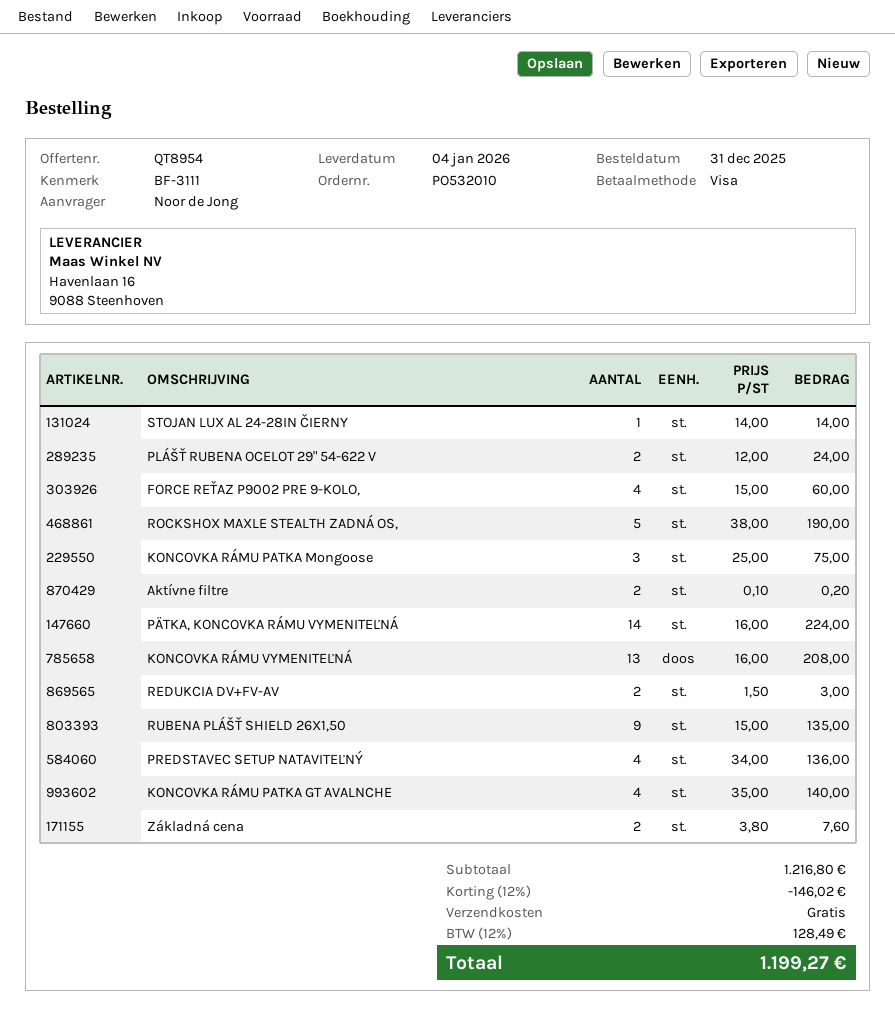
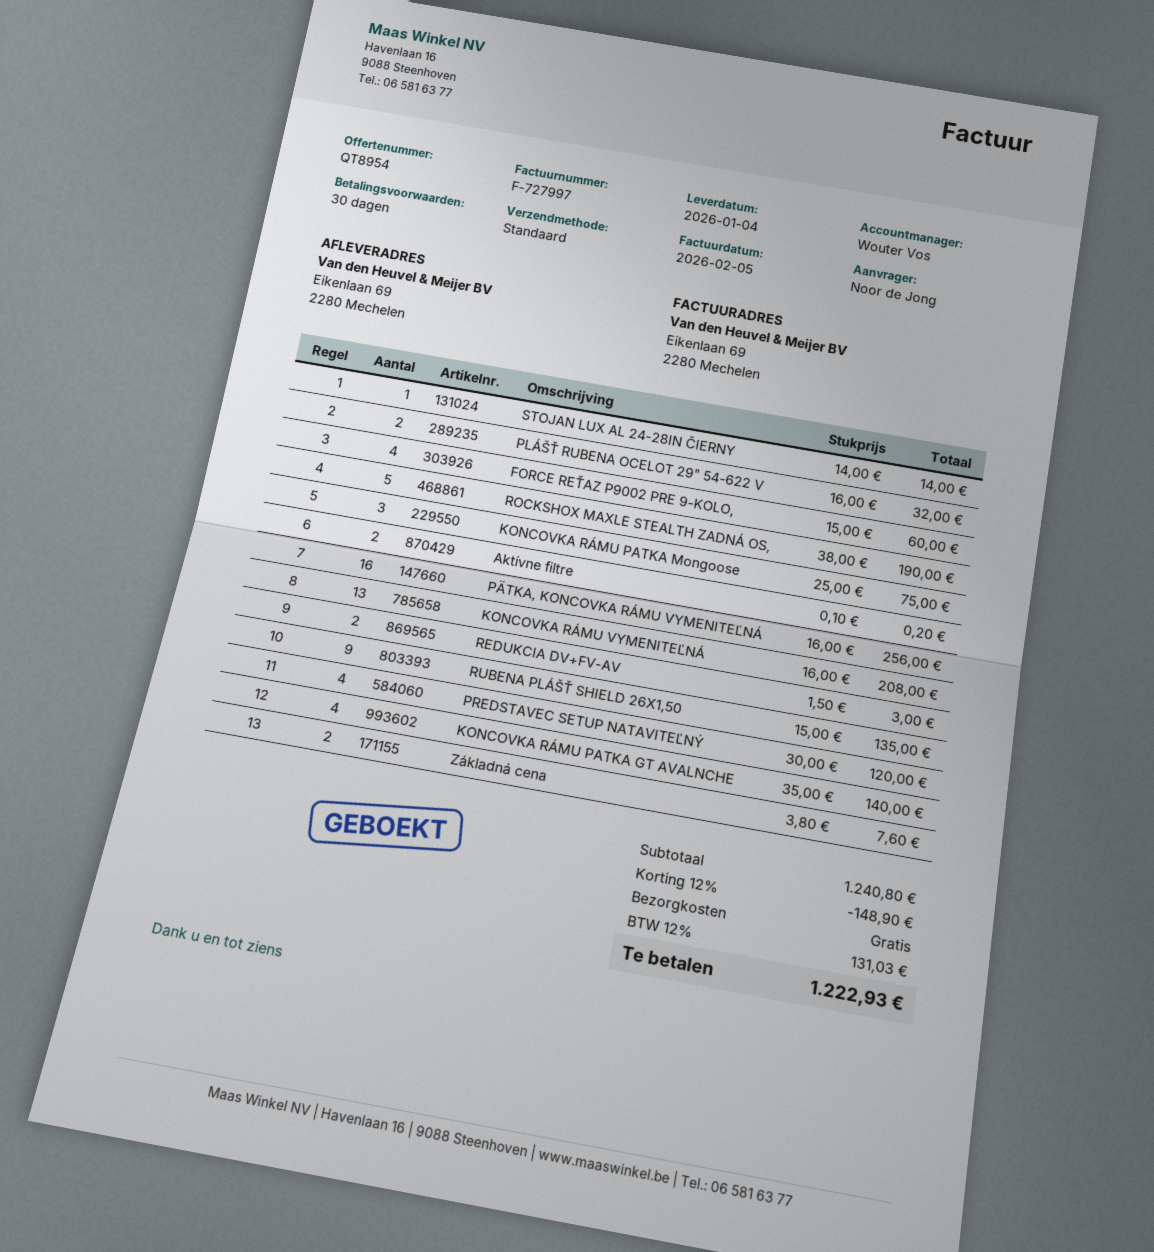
PLÁŠŤ RUBENA OCELOT 29" 54-622 V: 2 x 12.00 = 24.00 -> 2 x 16.00 = 32.00
PÄTKA, KONCOVKA RÁMU VYMENITEĽNÁ: 14 x 16.00 = 224.00 -> 16 x 16.00 = 256.00
PREDSTAVEC SETUP NATAVITEĽNÝ: 4 x 34.00 = 136.00 -> 4 x 30.00 = 120.00
subtotal: 1216.80 -> 1240.80
discount: 12% = 146.02 -> 12% = 148.90
tax: 12% = 128.49 -> 12% = 131.03
total: 1199.27 -> 1222.93

